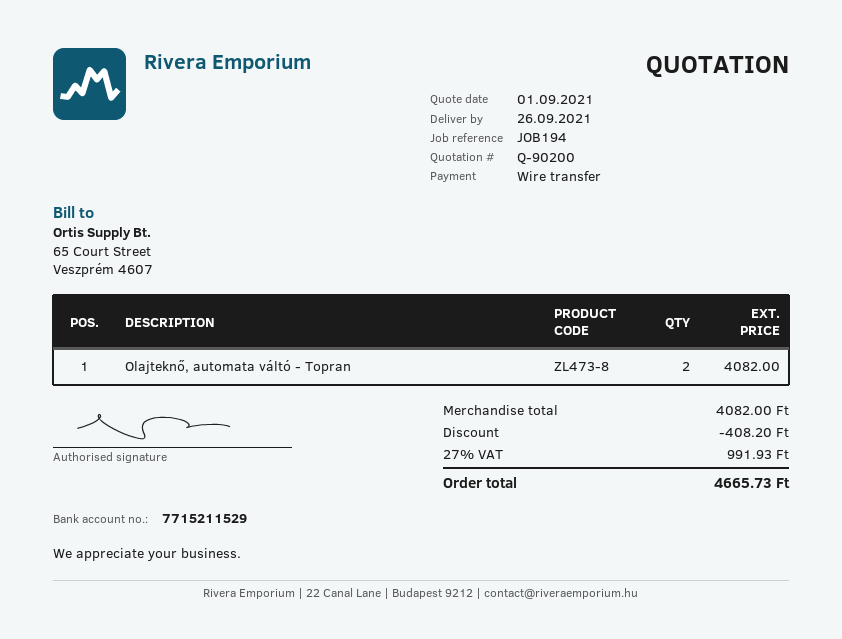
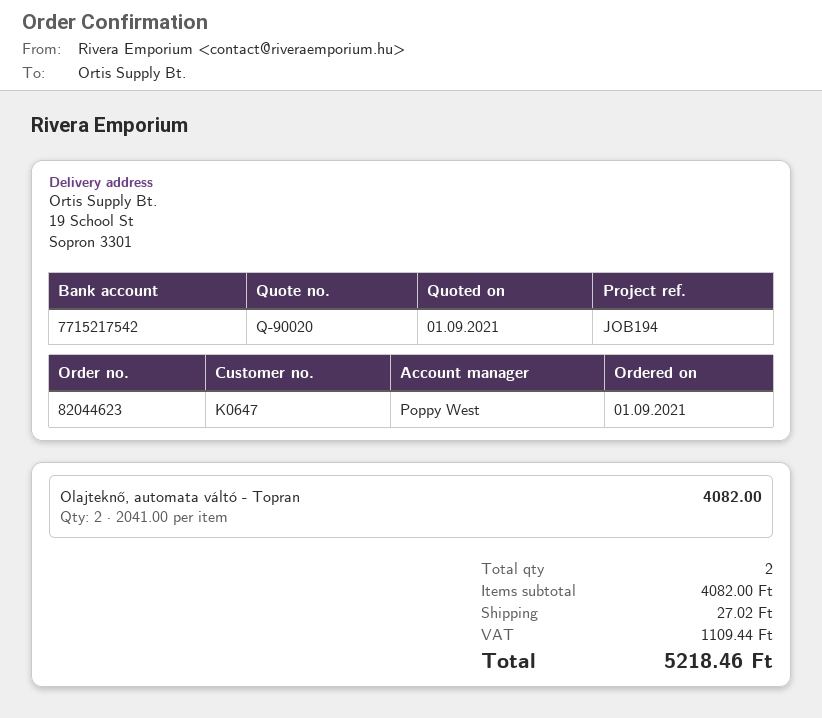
quote number: Q-90200 -> Q-90020
bank account: 7715211529 -> 7715217542
discount: 408.20 -> none
shipping: none -> 27.02
tax: 991.93 -> 1109.44
total: 4665.73 -> 5218.46

